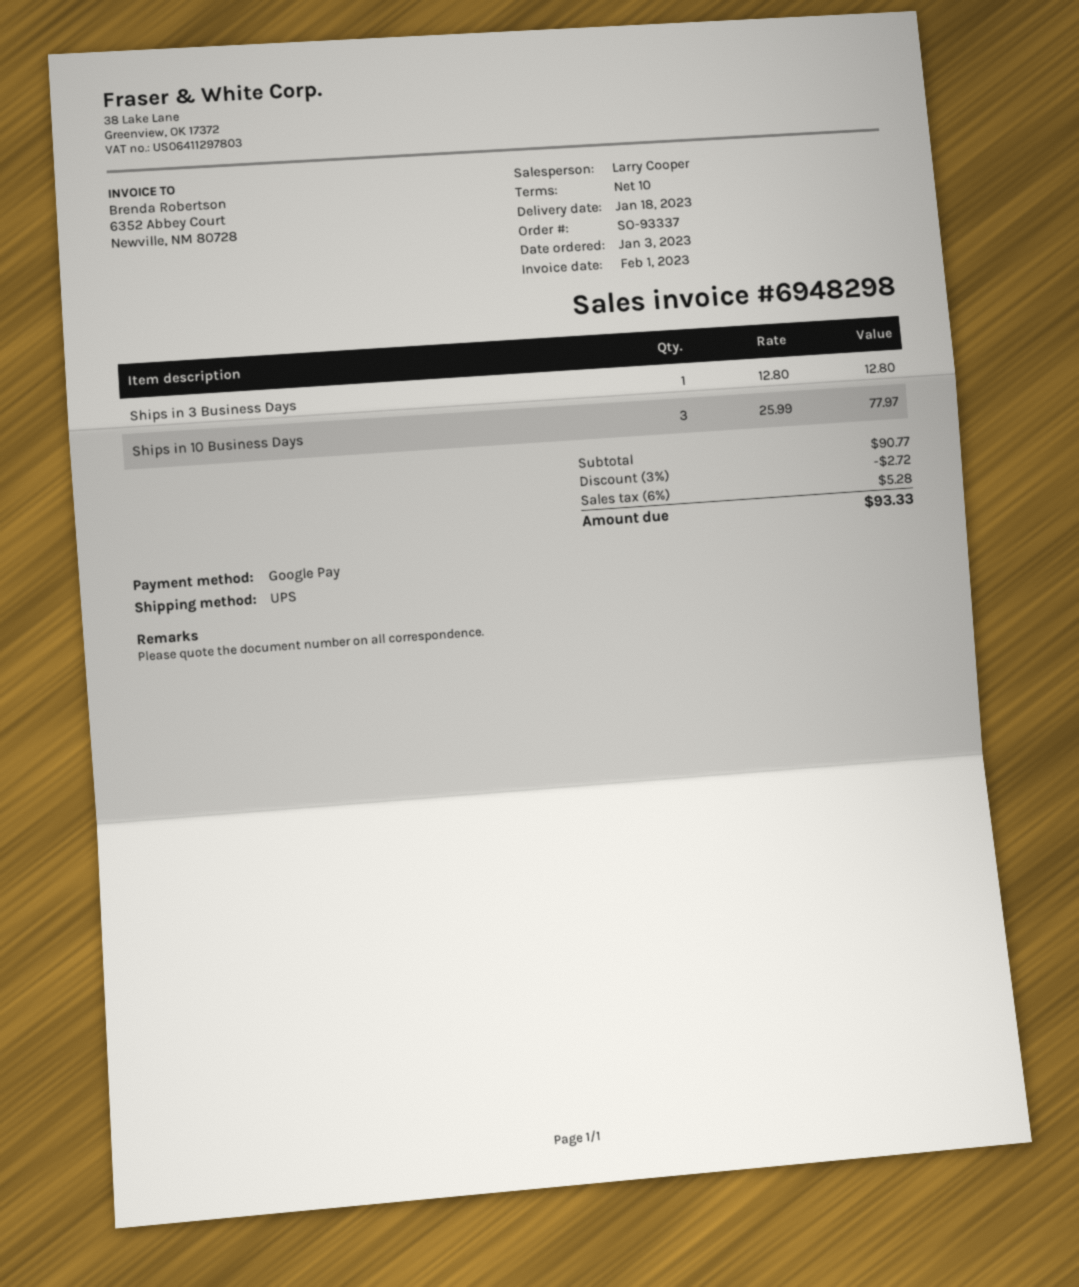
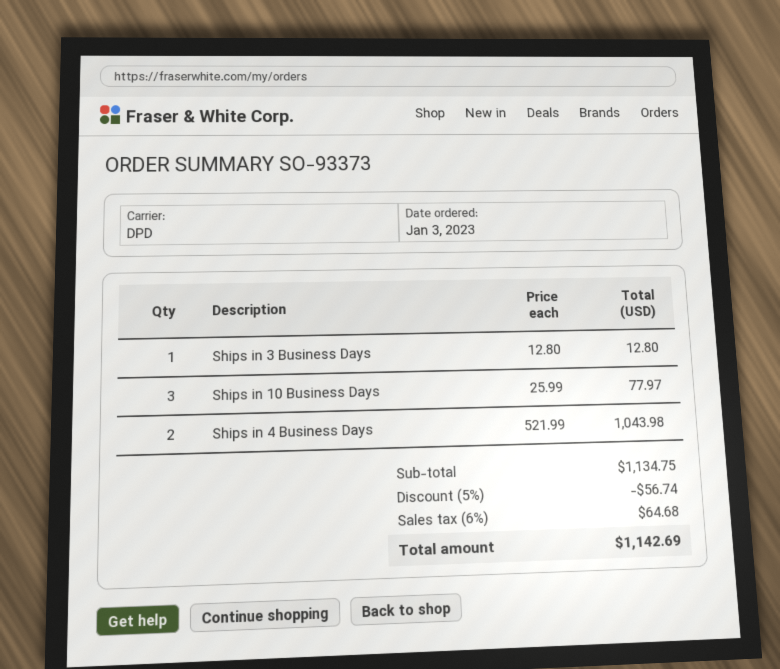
order number: SO-93337 -> SO-93373
shipping method: UPS -> DPD
Ships in 4 Business Days: none -> 2 x 521.99 = 1043.98
subtotal: 90.77 -> 1134.75
discount: 3% = 2.72 -> 5% = 56.74
tax: 6% = 5.28 -> 6% = 64.68
total: 93.33 -> 1142.69

